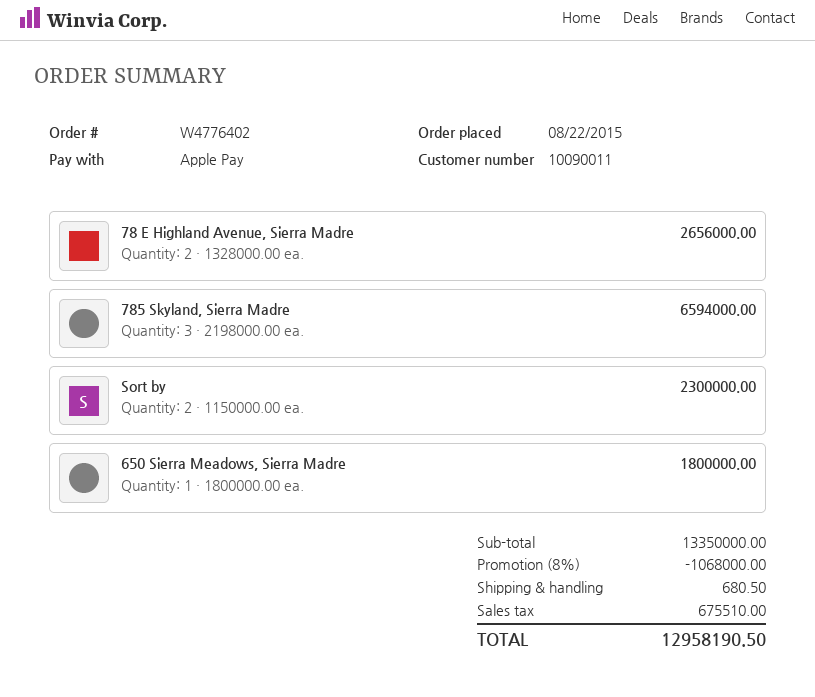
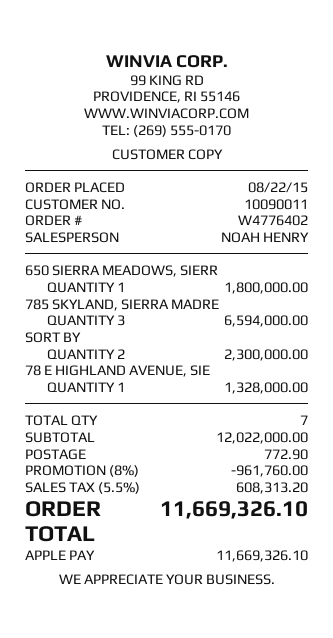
78 E Highland Avenue, Sierra Madre: 2 for 2656000.00 -> 1 for 1328000.00
subtotal: 13350000.00 -> 12022000.00
discount: 8% = 1068000.00 -> 8% = 961760.00
shipping: 680.50 -> 772.90
tax: 675510.00 -> 608313.20
total: 12958190.50 -> 11669326.10

